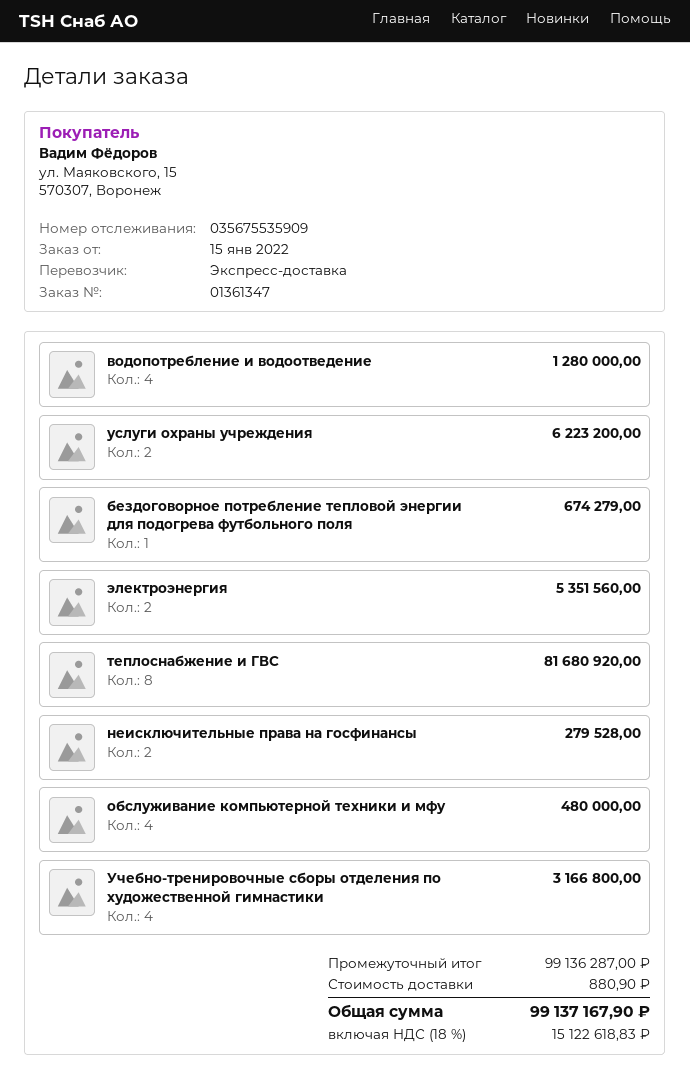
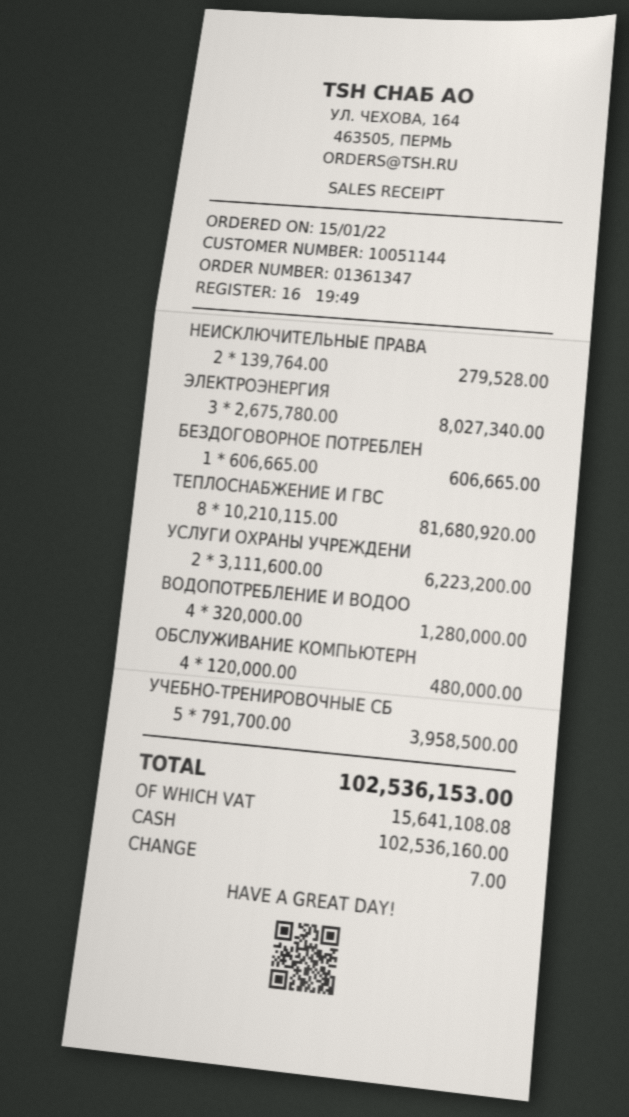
бездоговорное потребление тепловой энергии для подогрева футбольного поля: 1 for 674279.00 -> 1 for 606665.00
электроэнергия: 2 for 5351560.00 -> 3 for 8027340.00
Учебно-тренировочные сборы отделения по художественной гимнастики: 4 for 3166800.00 -> 5 for 3958500.00
shipping: 880.90 -> none
tax: 15122618.83 -> 15641108.08
total: 99137167.90 -> 102536153.00

